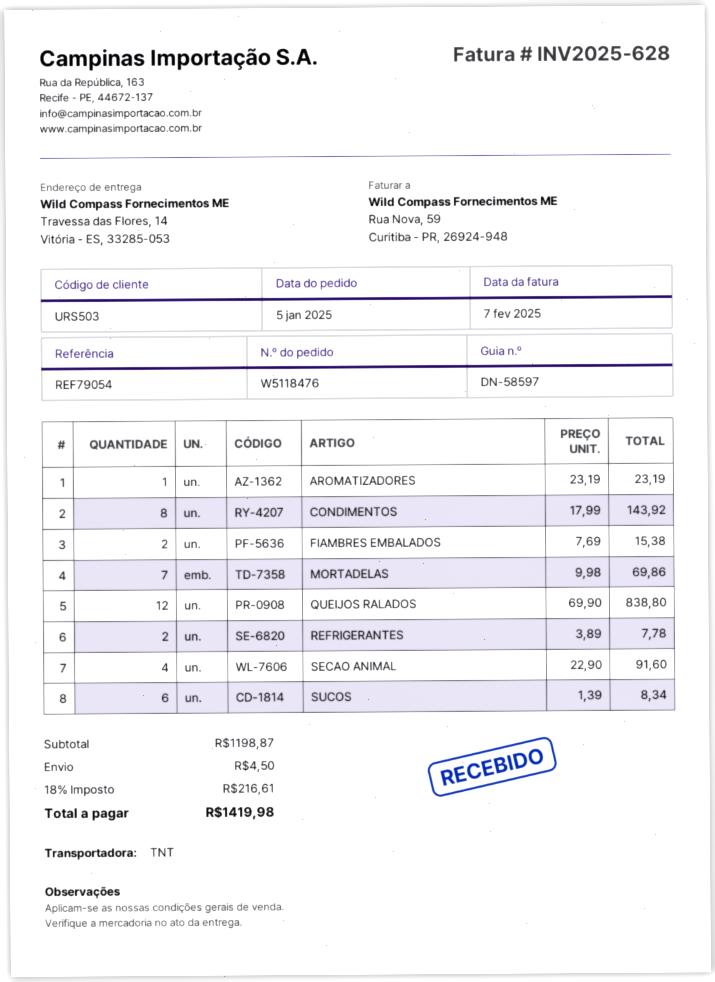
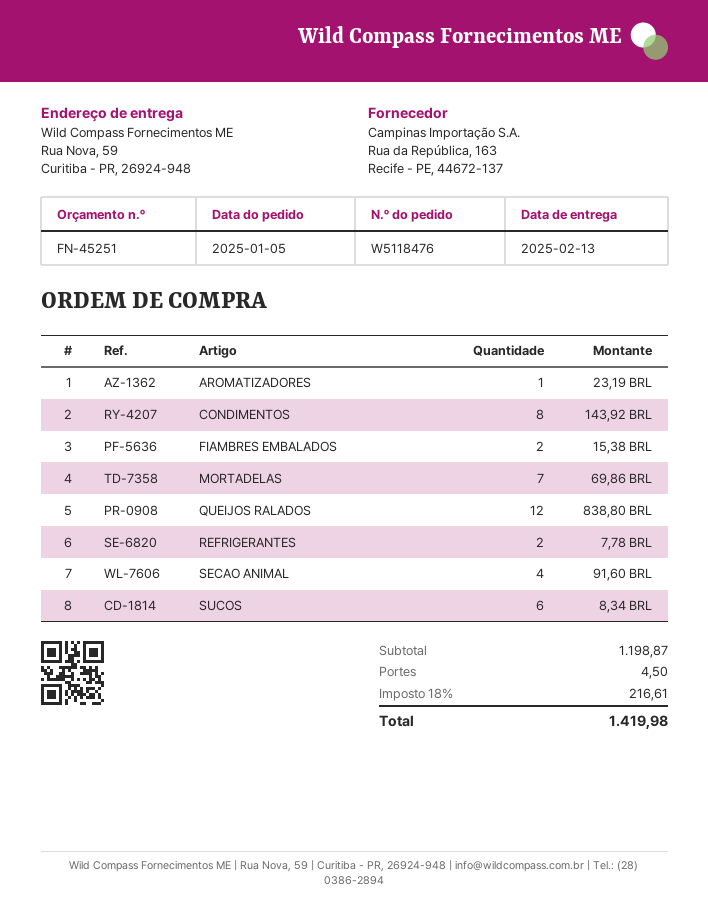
ship to: Travessa das Flores, 14, Vitória - ES, 33285-053 -> Rua Nova, 59, Curitiba - PR, 26924-948

